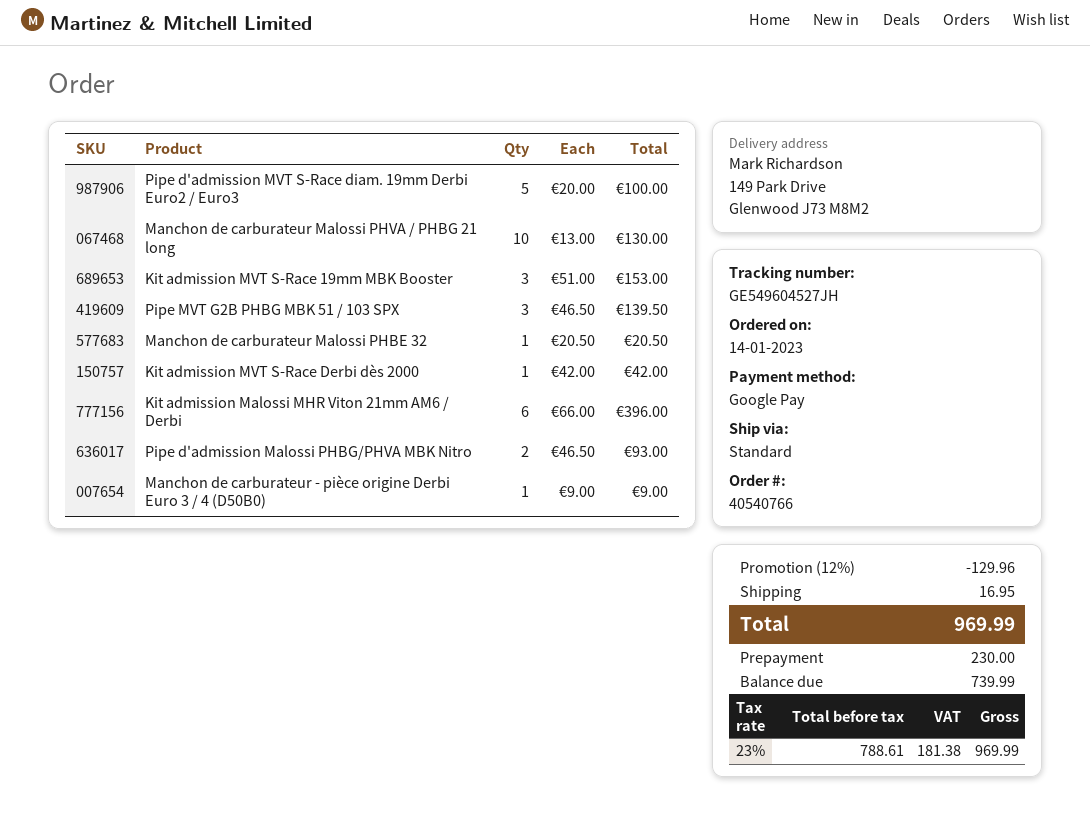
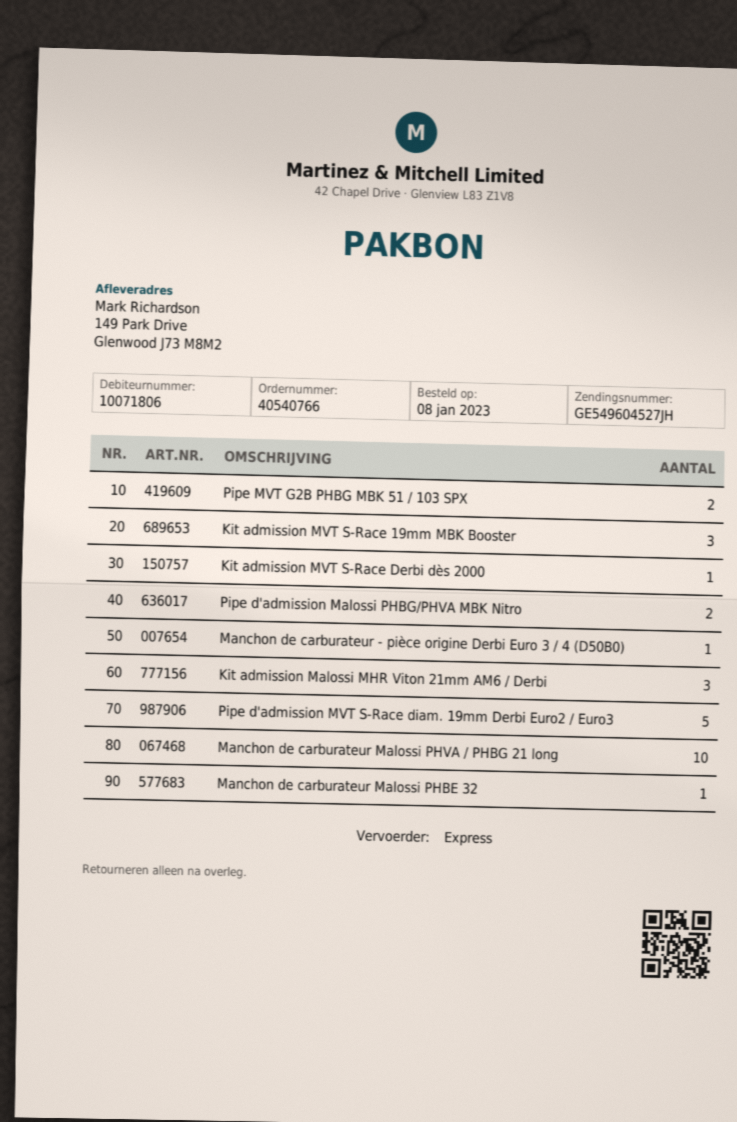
order date: 2023-01-14 -> 2023-01-08
shipping method: standard -> express
Pipe MVT G2B PHBG MBK 51 / 103 SPX: 3 -> 2
Kit admission Malossi MHR Viton 21mm AM6 / Derbi: 6 -> 3

